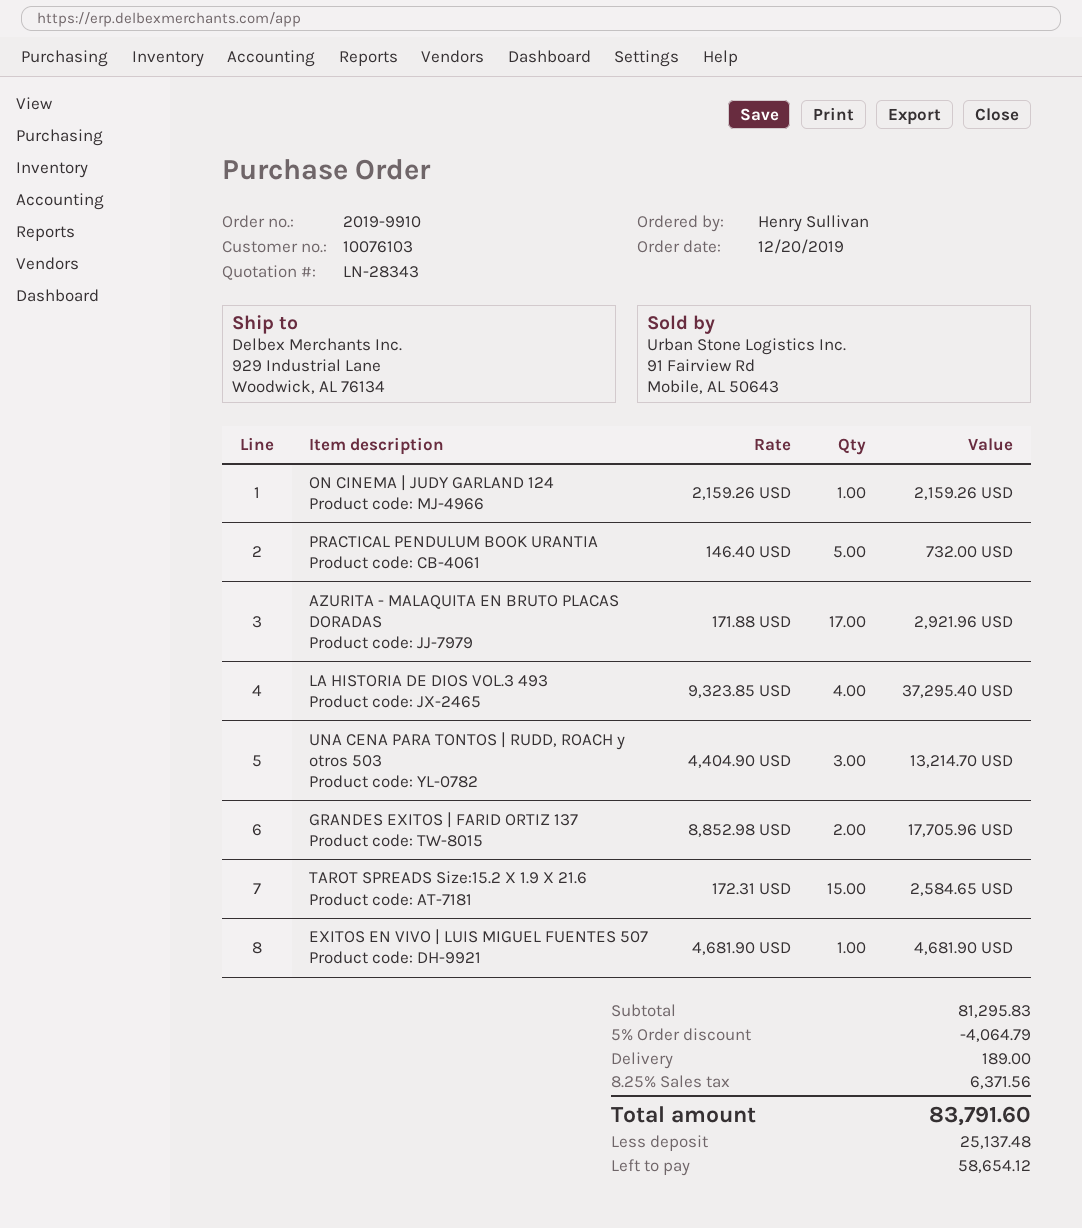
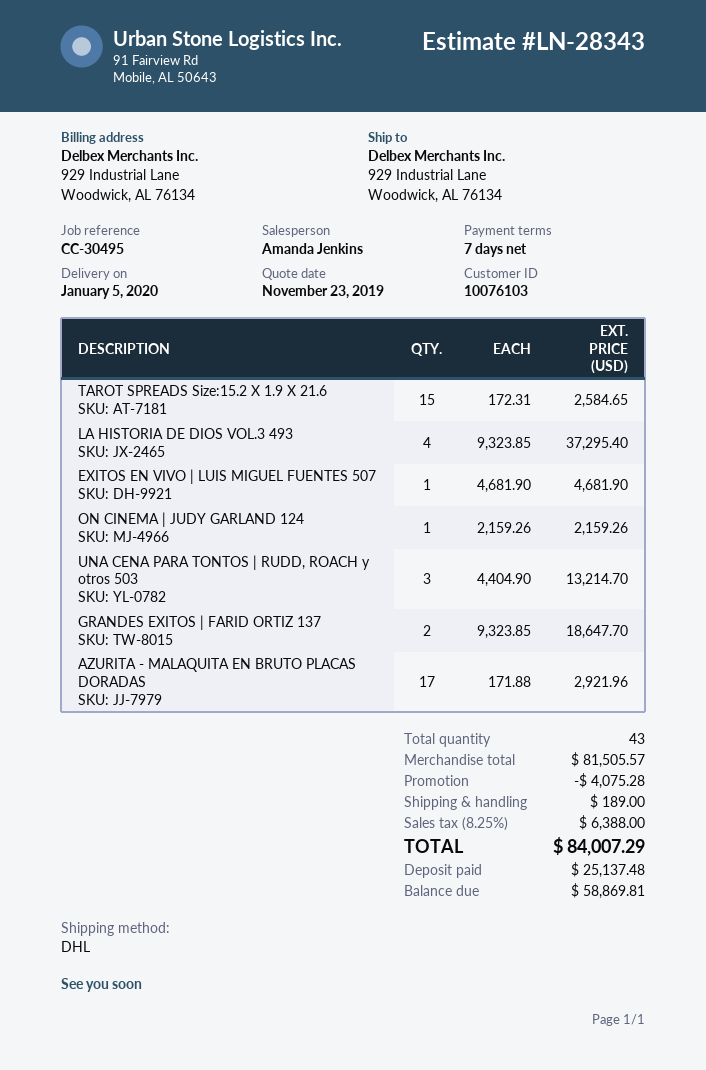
PRACTICAL PENDULUM BOOK URANTIA: 5 x 146.40 = 732.00 -> none
GRANDES EXITOS | FARID ORTIZ 137: 2 x 8852.98 = 17705.96 -> 2 x 9323.85 = 18647.70
subtotal: 81295.83 -> 81505.57
discount: 4064.79 -> 4075.28
tax: 8.25% = 6371.56 -> 8.25% = 6388.00
total: 83791.60 -> 84007.29
balance: 58654.12 -> 58869.81

